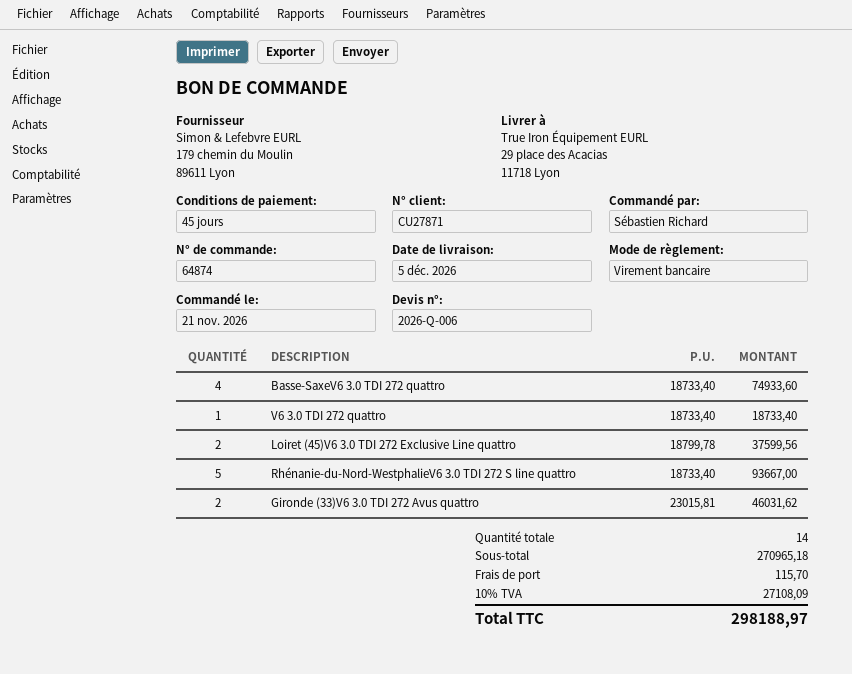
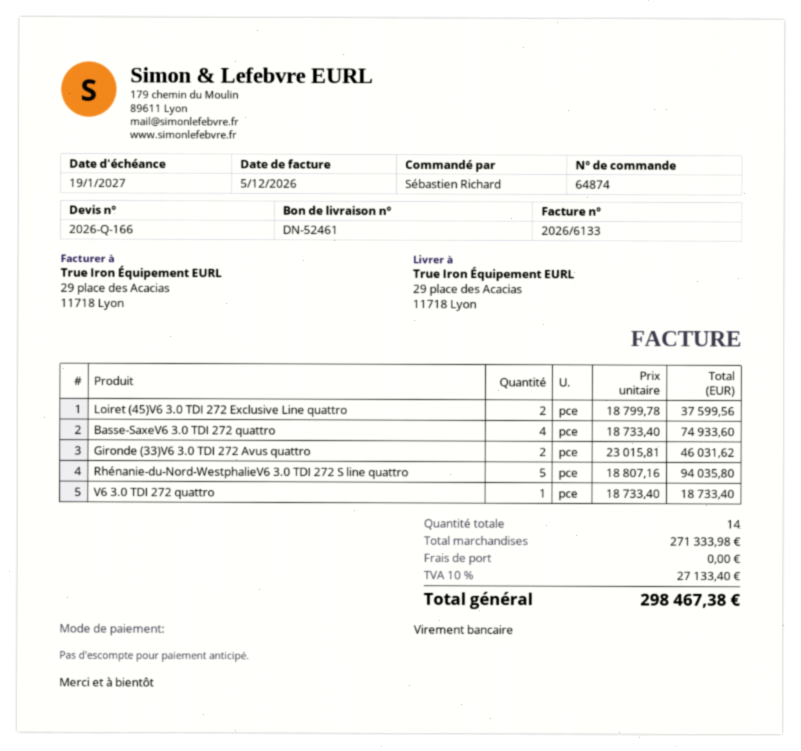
quote number: 2026-Q-006 -> 2026-Q-166
Rhénanie-du-Nord-WestphalieV6 3.0 TDI 272 S line quattro: 5 x 18733.40 = 93667.00 -> 5 x 18807.16 = 94035.80
subtotal: 270965.18 -> 271333.98
shipping: 115.70 -> 0.00
tax: 10% = 27108.09 -> 10% = 27133.40
total: 298188.97 -> 298467.38

